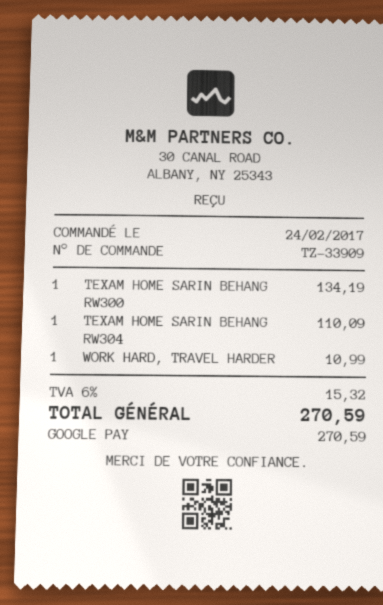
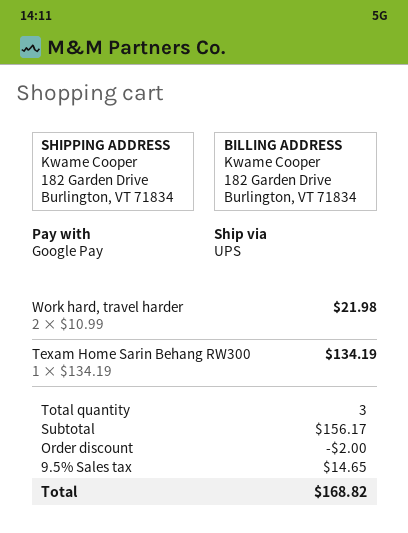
TEXAM HOME SARIN BEHANG RW304: 1 for 110.09 -> none
WORK HARD, TRAVEL HARDER: 1 for 10.99 -> 2 for 21.98
discount: none -> 2.00
tax: 6% = 15.32 -> 9.5% = 14.65
total: 270.59 -> 168.82

